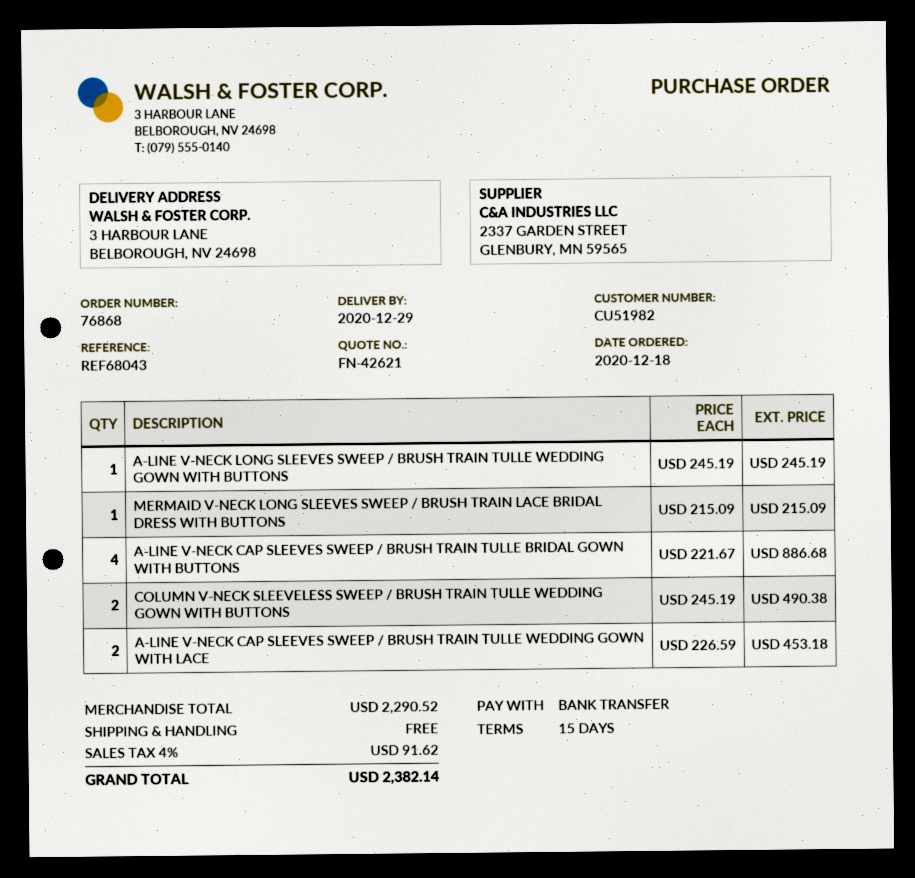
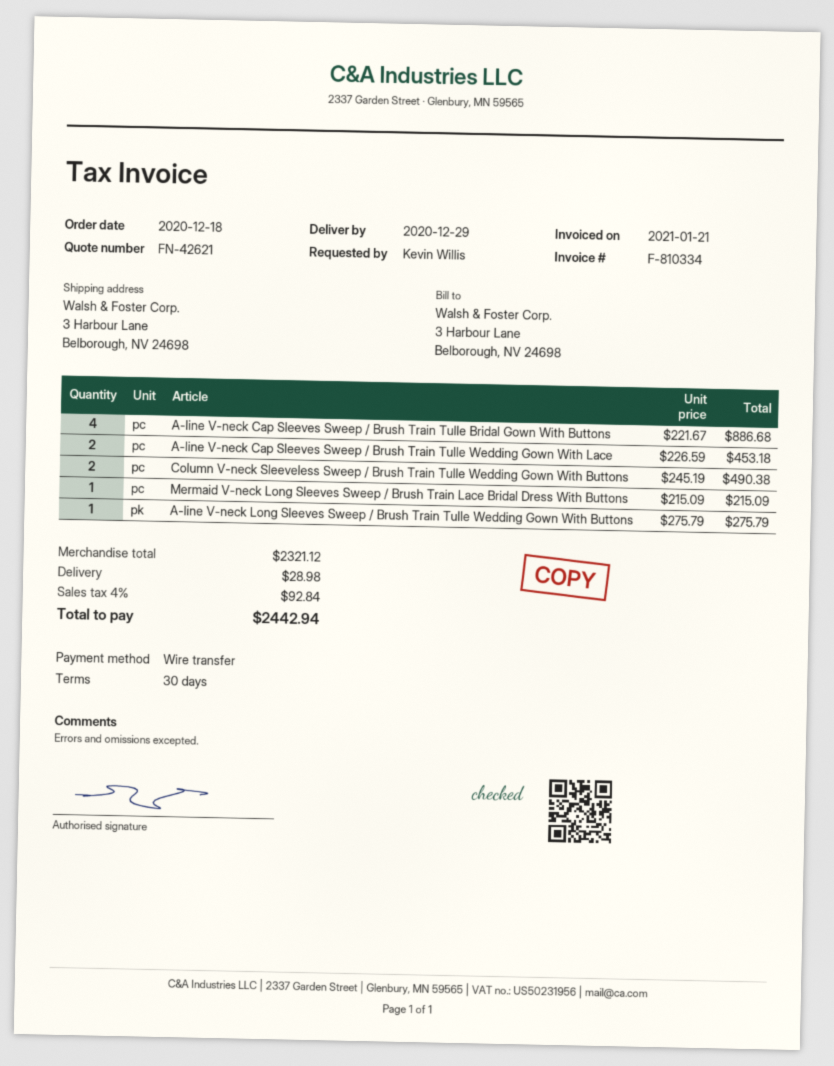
payment terms: 15 days -> 30 days
A-LINE V-NECK LONG SLEEVES SWEEP / BRUSH TRAIN TULLE WEDDING GOWN WITH BUTTONS: 1 x 245.19 = 245.19 -> 1 x 275.79 = 275.79
subtotal: 2290.52 -> 2321.12
shipping: 0.00 -> 28.98
tax: 4% = 91.62 -> 4% = 92.84
total: 2382.14 -> 2442.94

